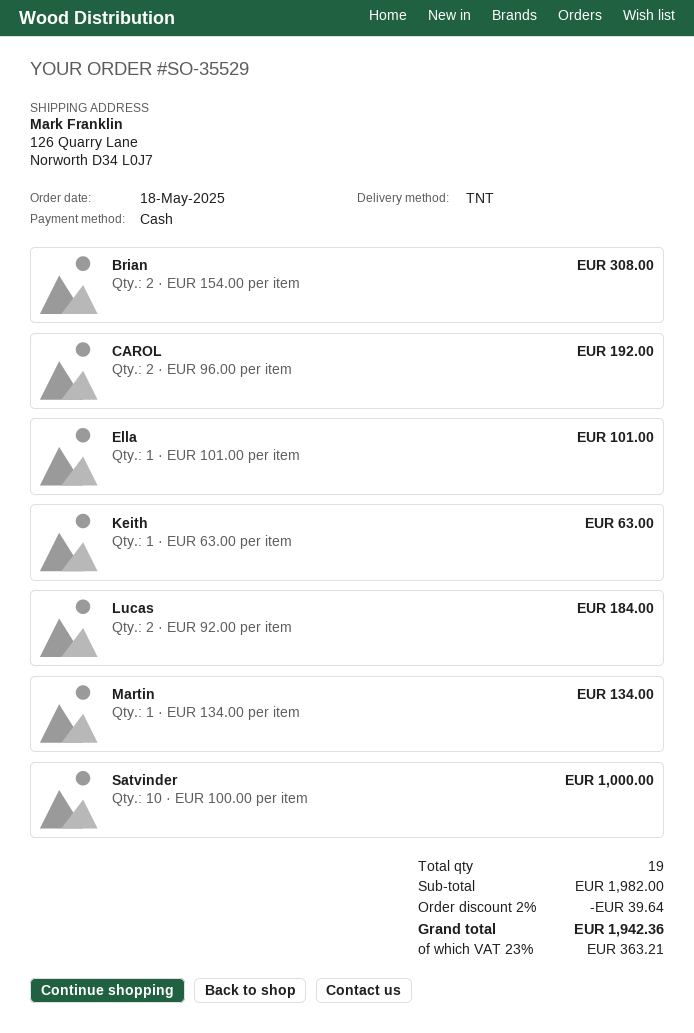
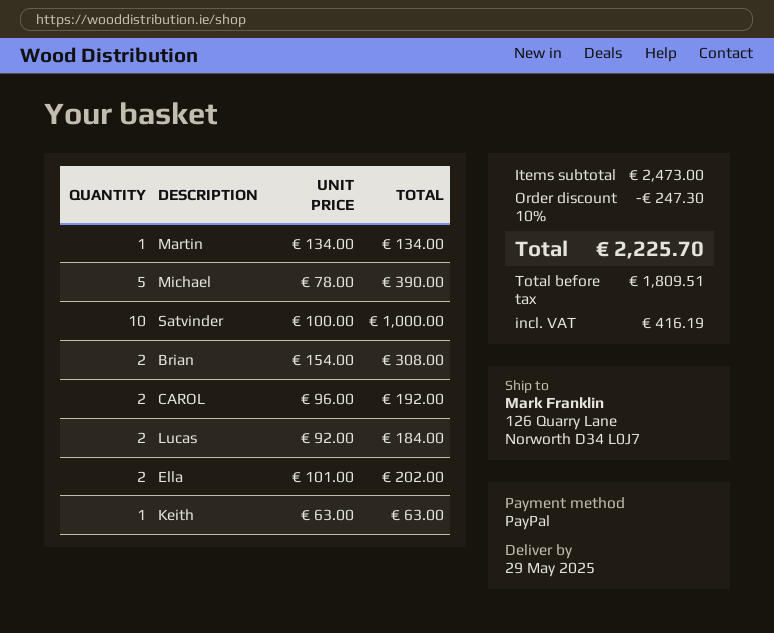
payment method: cash -> PayPal
Ella: 1 x 101.00 = 101.00 -> 2 x 101.00 = 202.00
Michael: none -> 5 x 78.00 = 390.00
subtotal: 1982.00 -> 2473.00
discount: 2% = 39.64 -> 10% = 247.30
tax: 363.21 -> 416.19
total: 1942.36 -> 2225.70

